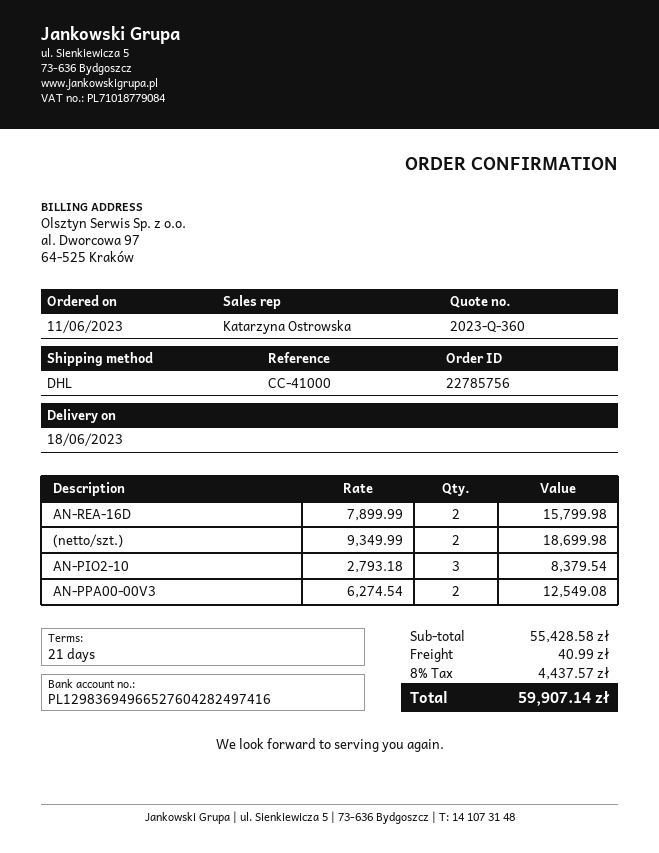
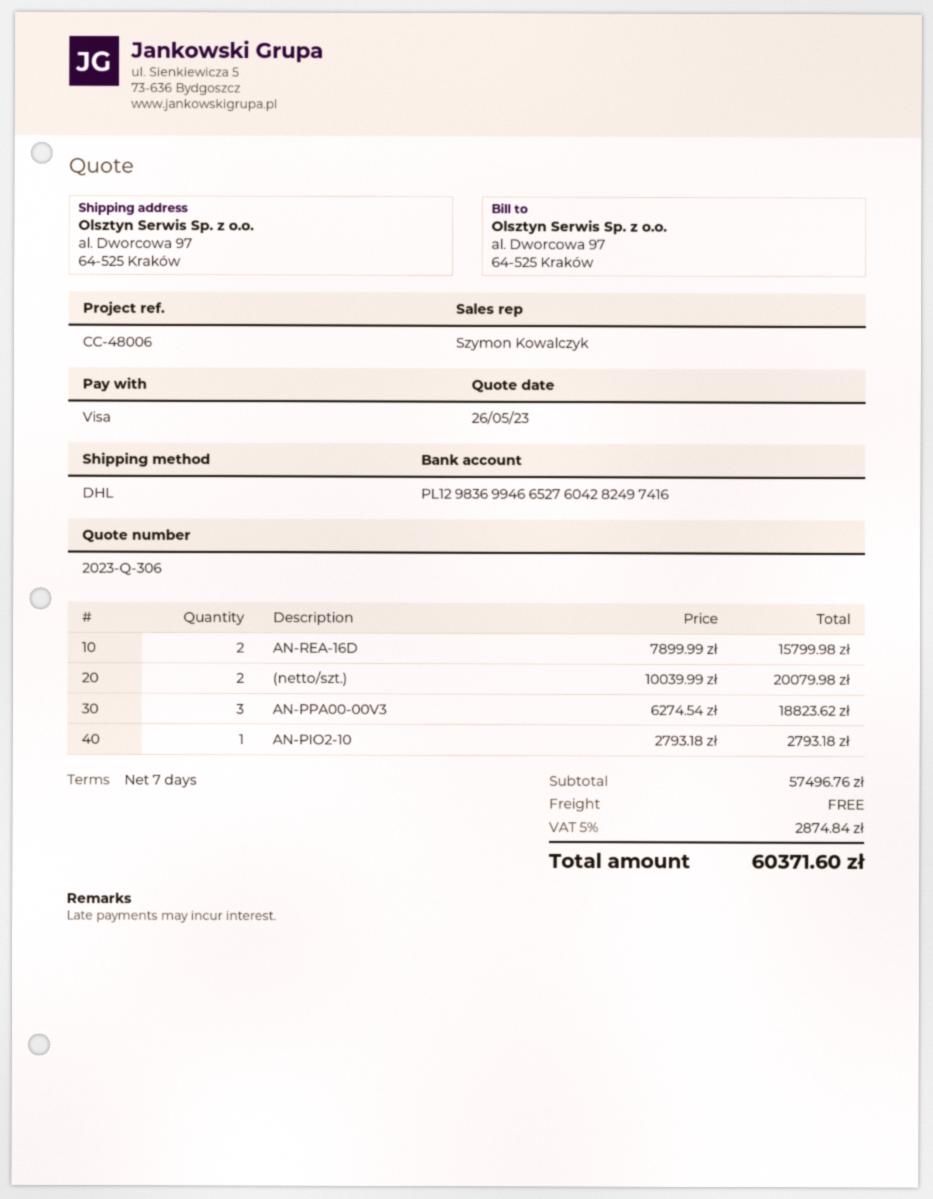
quote number: 2023-Q-360 -> 2023-Q-306
payment terms: 21 days -> 7 days
reference: CC-41000 -> CC-48006
sales rep: Katarzyna Ostrowska -> Szymon Kowalczyk
bank account: PL12983694966527604282497416 -> PL12983699466527604282497416
(netto/szt.): 2 x 9349.99 = 18699.98 -> 2 x 10039.99 = 20079.98
AN-PIO2-10: 3 x 2793.18 = 8379.54 -> 1 x 2793.18 = 2793.18
AN-PPA00-00V3: 2 x 6274.54 = 12549.08 -> 3 x 6274.54 = 18823.62
subtotal: 55428.58 -> 57496.76
shipping: 40.99 -> 0.00
tax: 8% = 4437.57 -> 5% = 2874.84
total: 59907.14 -> 60371.60

